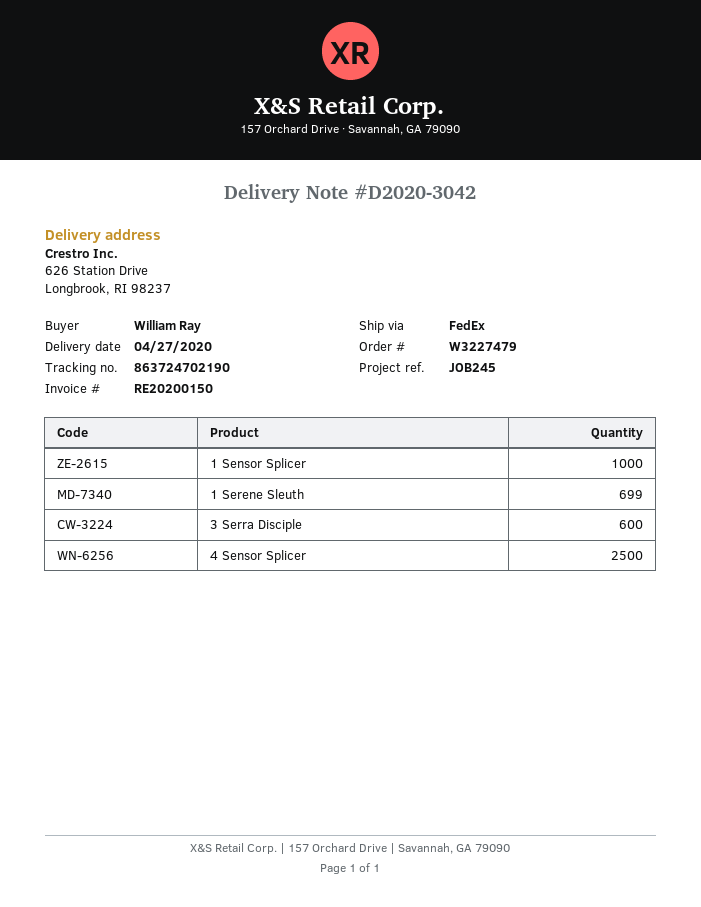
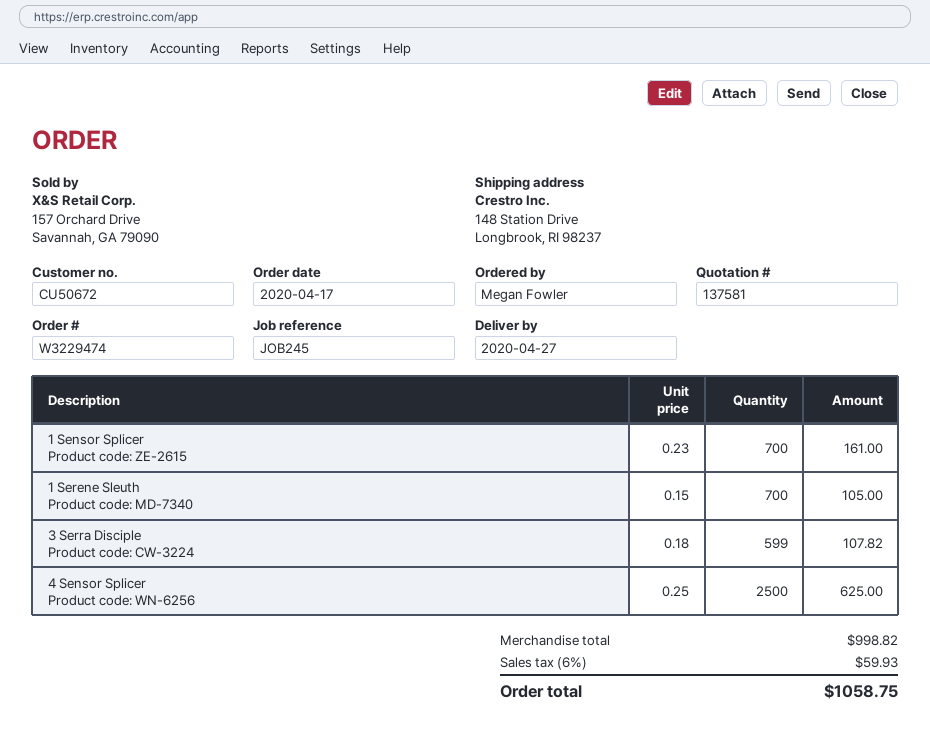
order number: W3227479 -> W3229474
ordered by: William Ray -> Megan Fowler
ship to: 626 Station Drive, Longbrook, RI 98237 -> 148 Station Drive, Longbrook, RI 98237
1 Sensor Splicer: 1000 -> 700
1 Serene Sleuth: 699 -> 700
3 Serra Disciple: 600 -> 599

